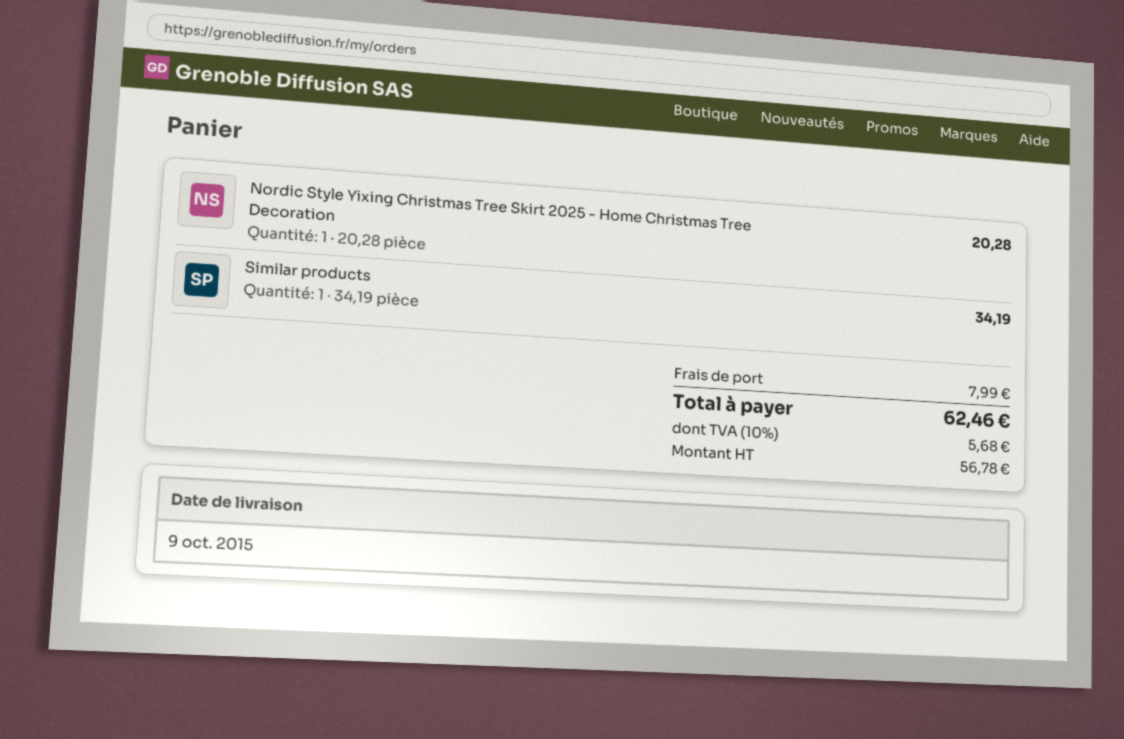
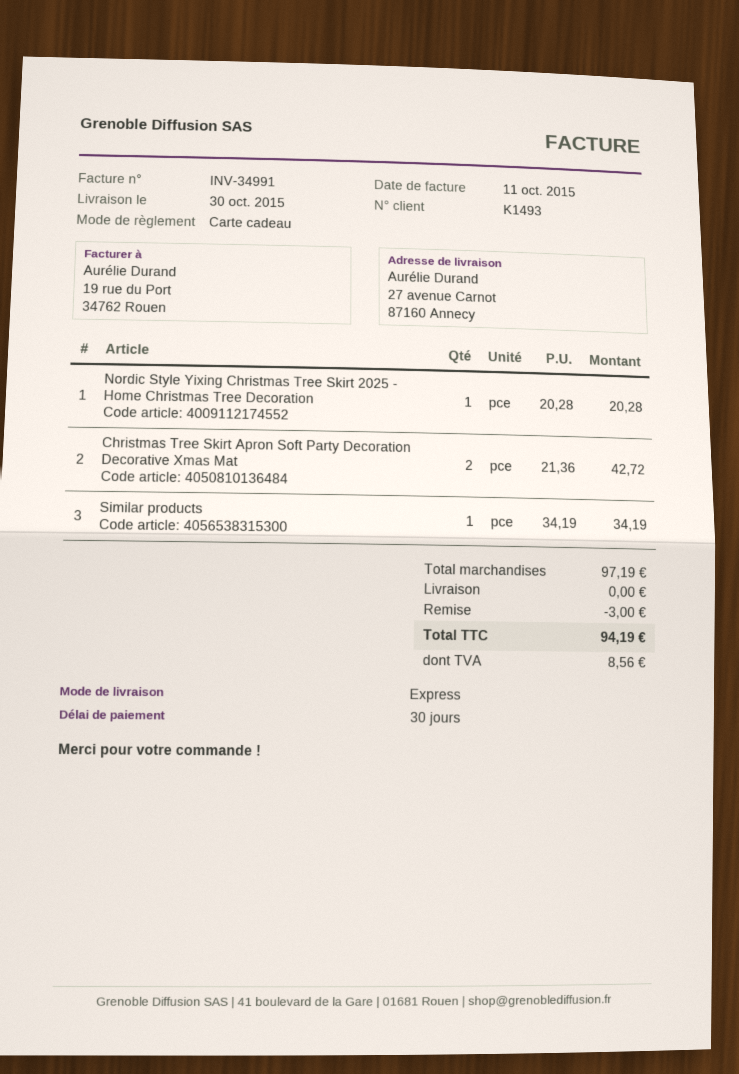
delivery date: 2015-10-09 -> 2015-10-30
Christmas Tree Skirt Apron Soft Party Decoration Decorative Xmas Mat: none -> 2 x 21.36 = 42.72
discount: none -> 3.00
shipping: 7.99 -> 0.00
tax: 5.68 -> 8.56
total: 62.46 -> 94.19

